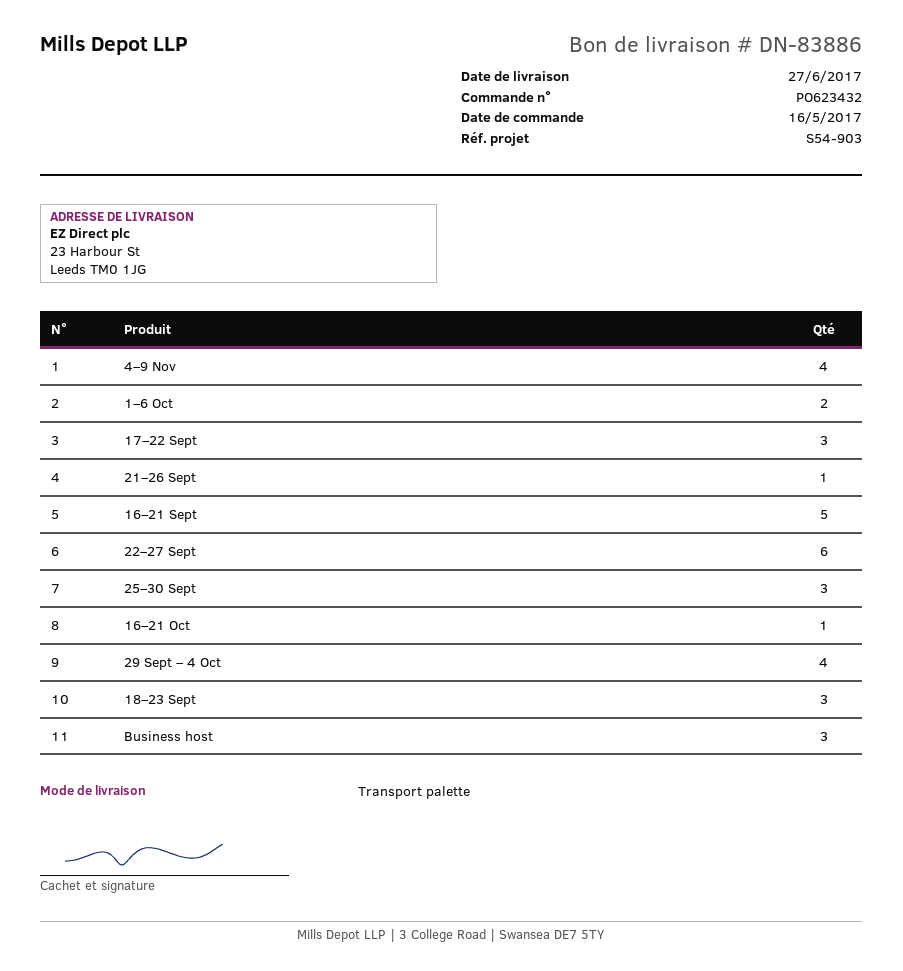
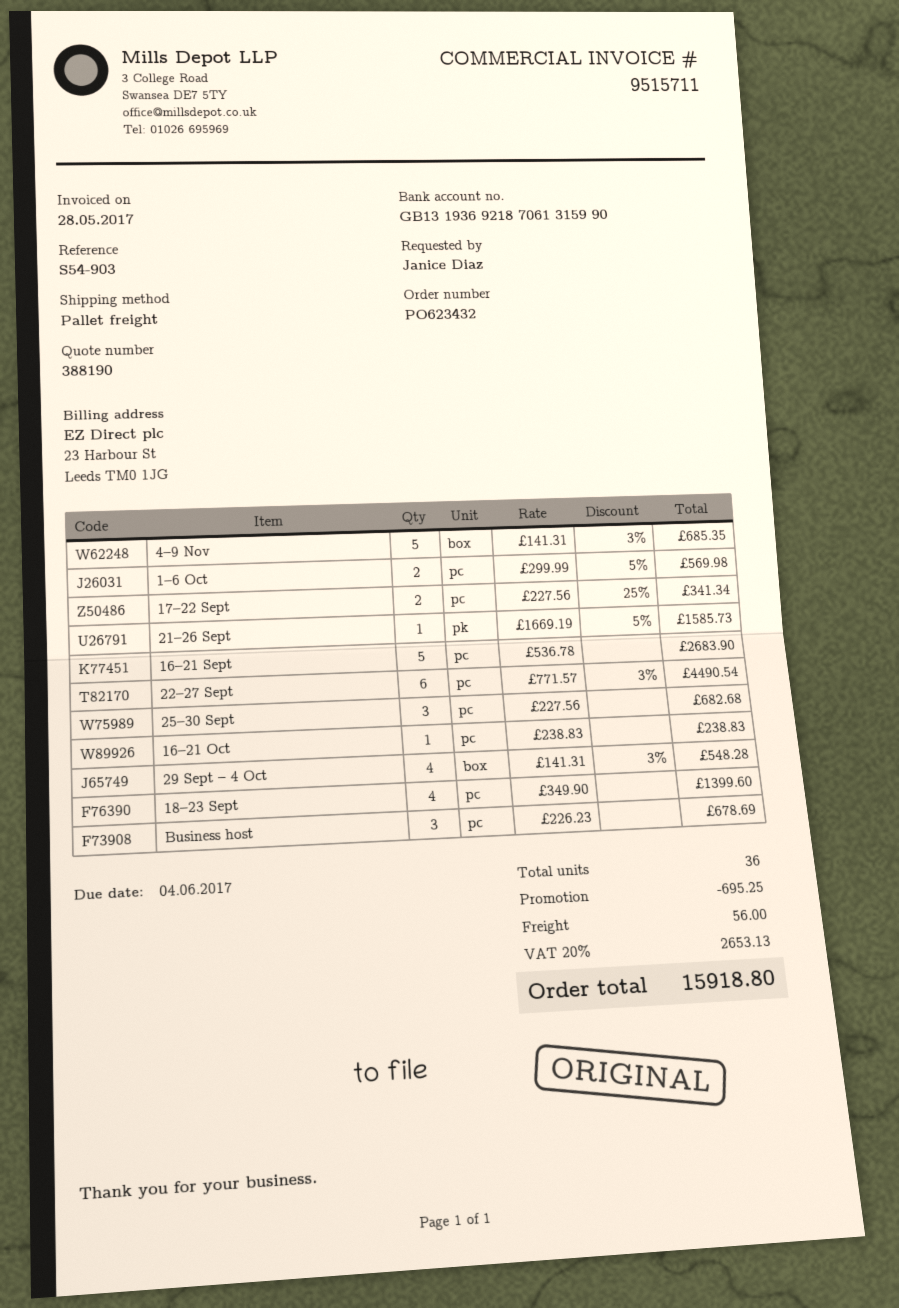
4–9 Nov: 4 -> 5
17–22 Sept: 3 -> 2
18–23 Sept: 3 -> 4

